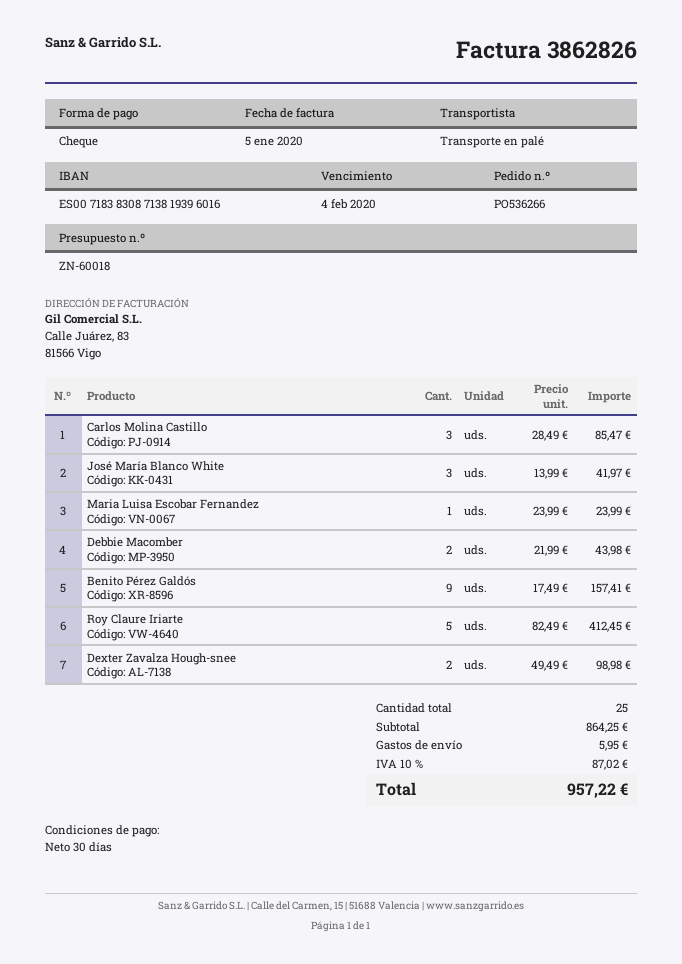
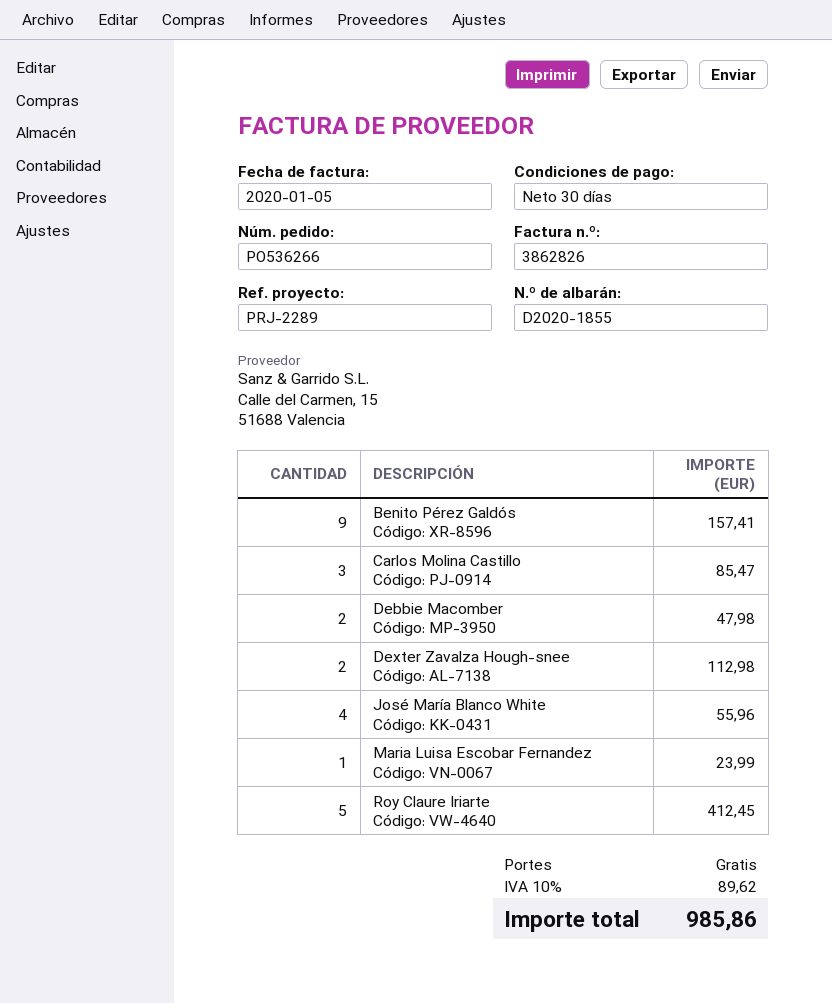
José María Blanco White: 3 for 41.97 -> 4 for 55.96
Debbie Macomber: 2 for 43.98 -> 2 for 47.98
Dexter Zavalza Hough-snee: 2 for 98.98 -> 2 for 112.98
shipping: 5.95 -> 0.00
tax: 10% = 87.02 -> 10% = 89.62
total: 957.22 -> 985.86

